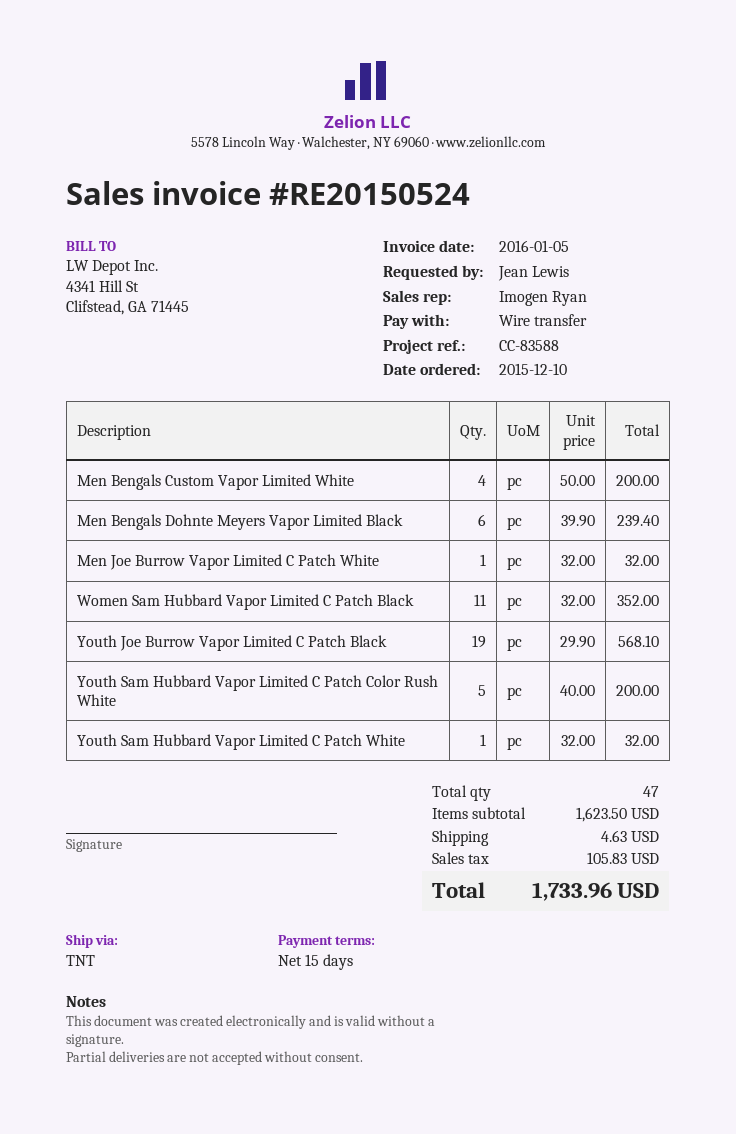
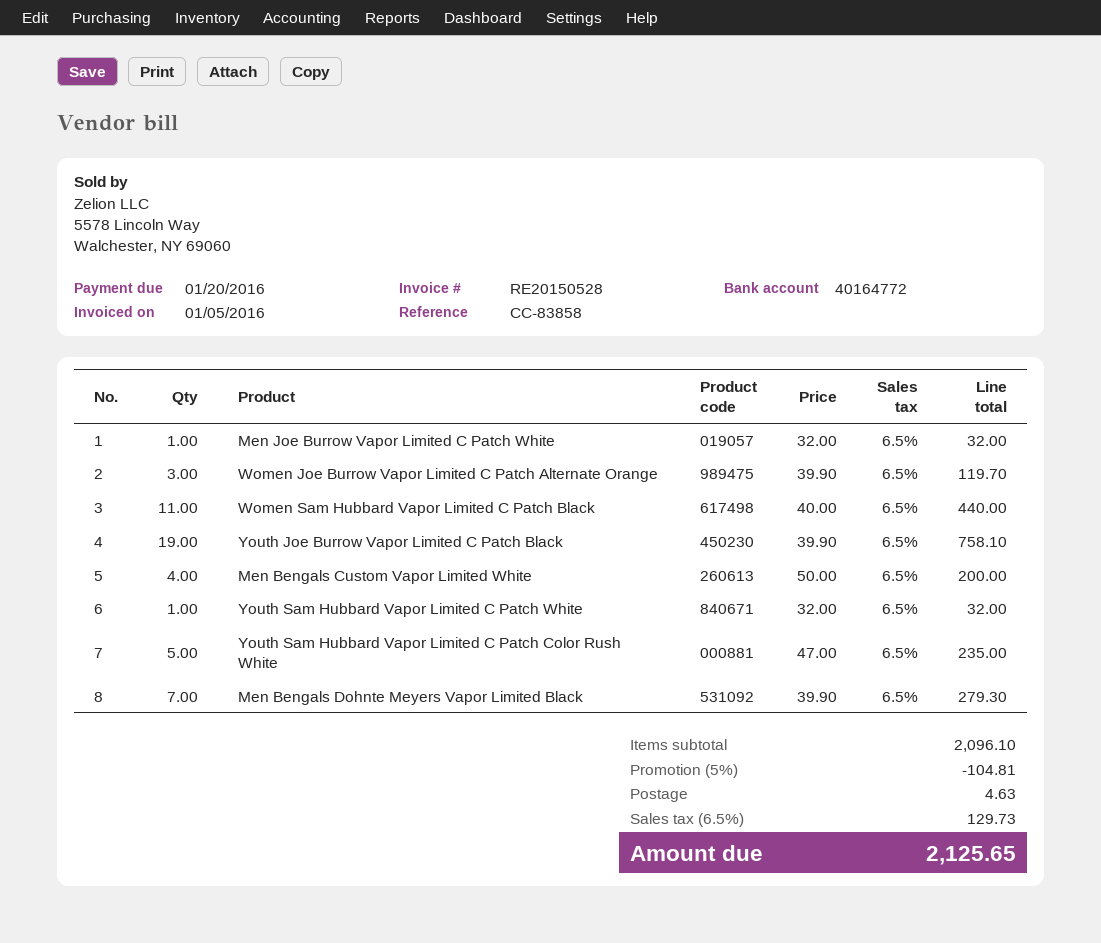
invoice number: RE20150524 -> RE20150528
reference: CC-83588 -> CC-83858
Men Bengals Dohnte Meyers Vapor Limited Black: 6 x 39.90 = 239.40 -> 7 x 39.90 = 279.30
Women Sam Hubbard Vapor Limited C Patch Black: 11 x 32.00 = 352.00 -> 11 x 40.00 = 440.00
Youth Joe Burrow Vapor Limited C Patch Black: 19 x 29.90 = 568.10 -> 19 x 39.90 = 758.10
Youth Sam Hubbard Vapor Limited C Patch Color Rush White: 5 x 40.00 = 200.00 -> 5 x 47.00 = 235.00
Women Joe Burrow Vapor Limited C Patch Alternate Orange: none -> 3 x 39.90 = 119.70
subtotal: 1623.50 -> 2096.10
discount: none -> 5% = 104.81
tax: 105.83 -> 129.73
total: 1733.96 -> 2125.65

